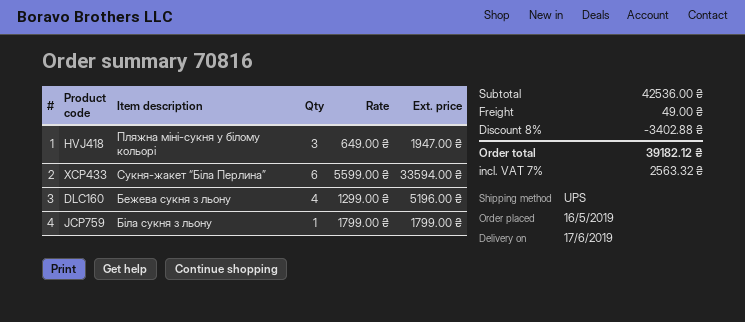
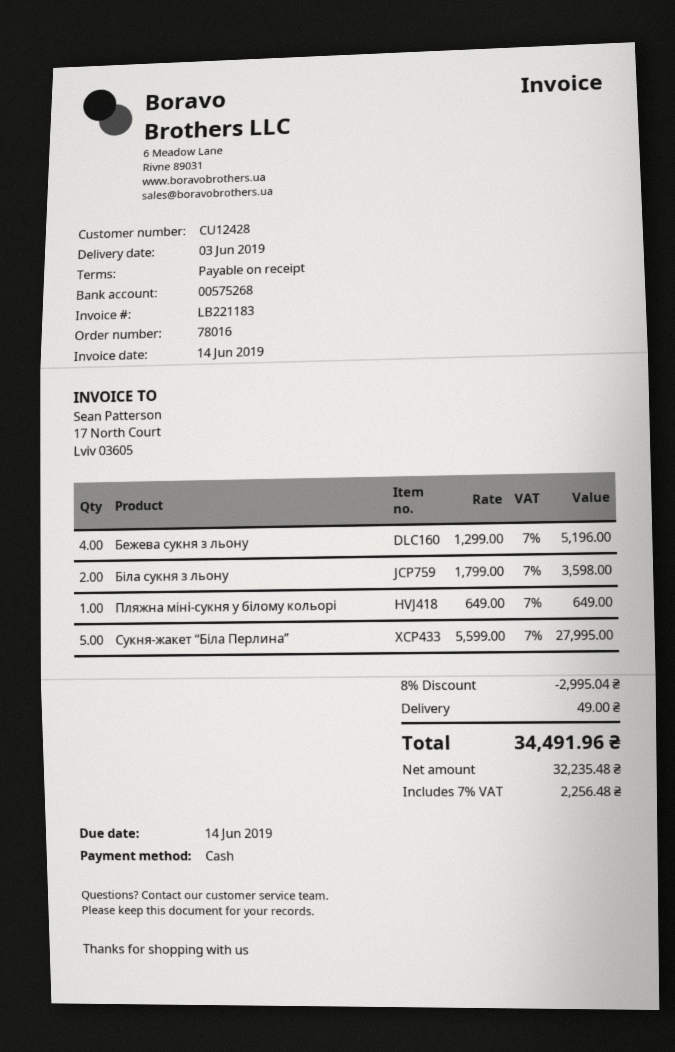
order number: 70816 -> 78016
delivery date: 2019-06-17 -> 2019-06-03
Пляжна міні-сукня у білому кольорі: 3 x 649.00 = 1947.00 -> 1 x 649.00 = 649.00
Сукня-жакет “Біла Перлина”: 6 x 5599.00 = 33594.00 -> 5 x 5599.00 = 27995.00
Біла сукня з льону: 1 x 1799.00 = 1799.00 -> 2 x 1799.00 = 3598.00
discount: 8% = 3402.88 -> 8% = 2995.04
tax: 7% = 2563.32 -> 7% = 2256.48
total: 39182.12 -> 34491.96

